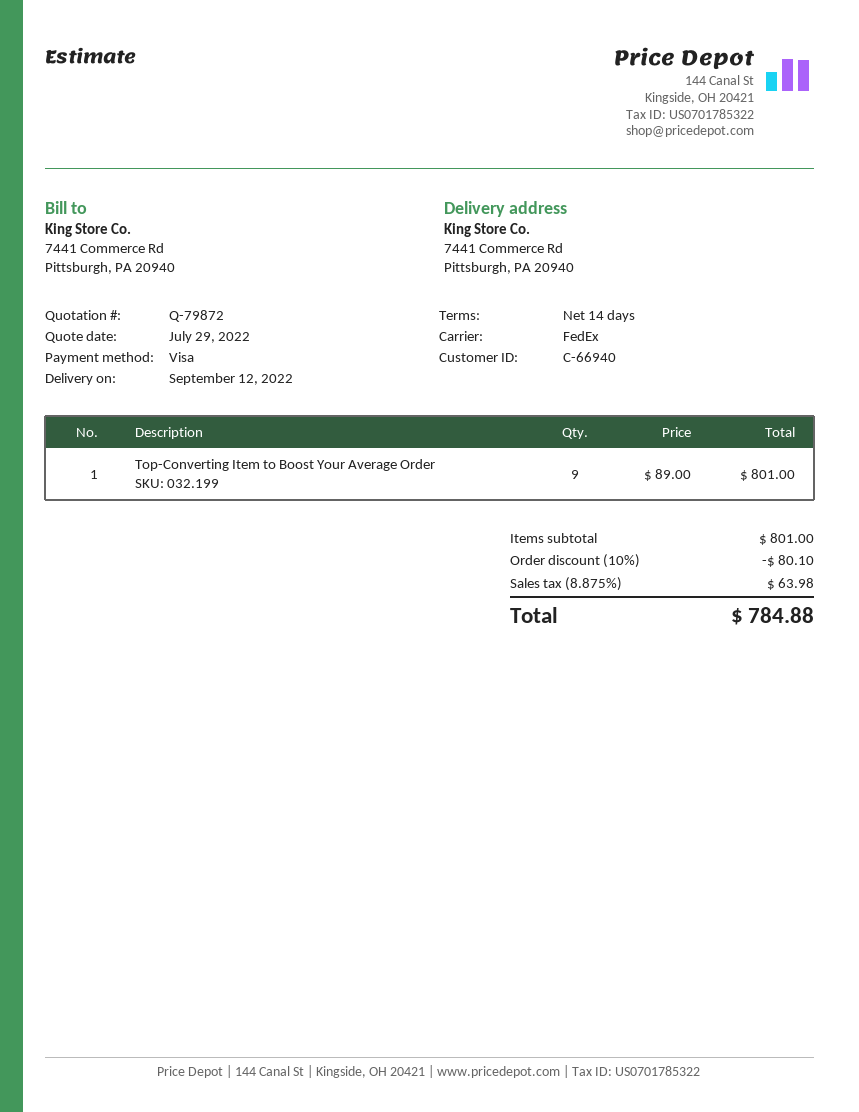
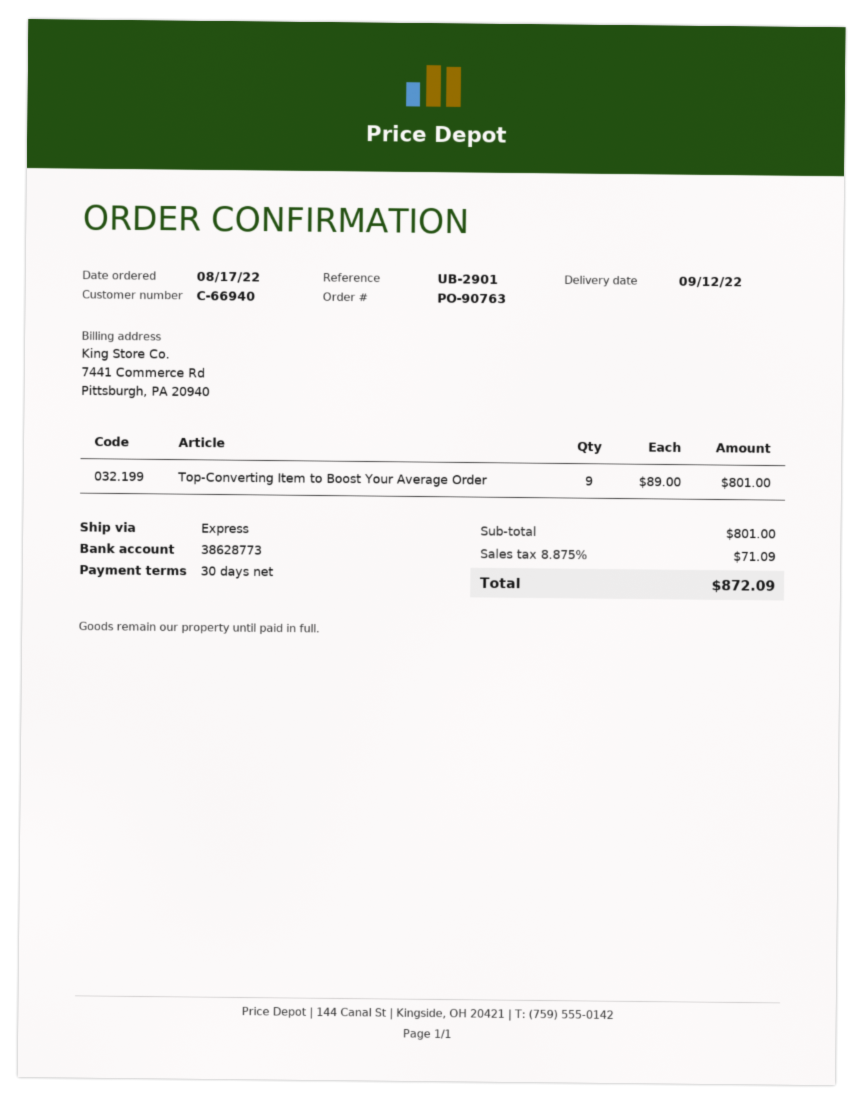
payment terms: 14 days -> 30 days
shipping method: FedEx -> express
discount: 10% = 80.10 -> none
tax: 8.875% = 63.98 -> 8.875% = 71.09
total: 784.88 -> 872.09

